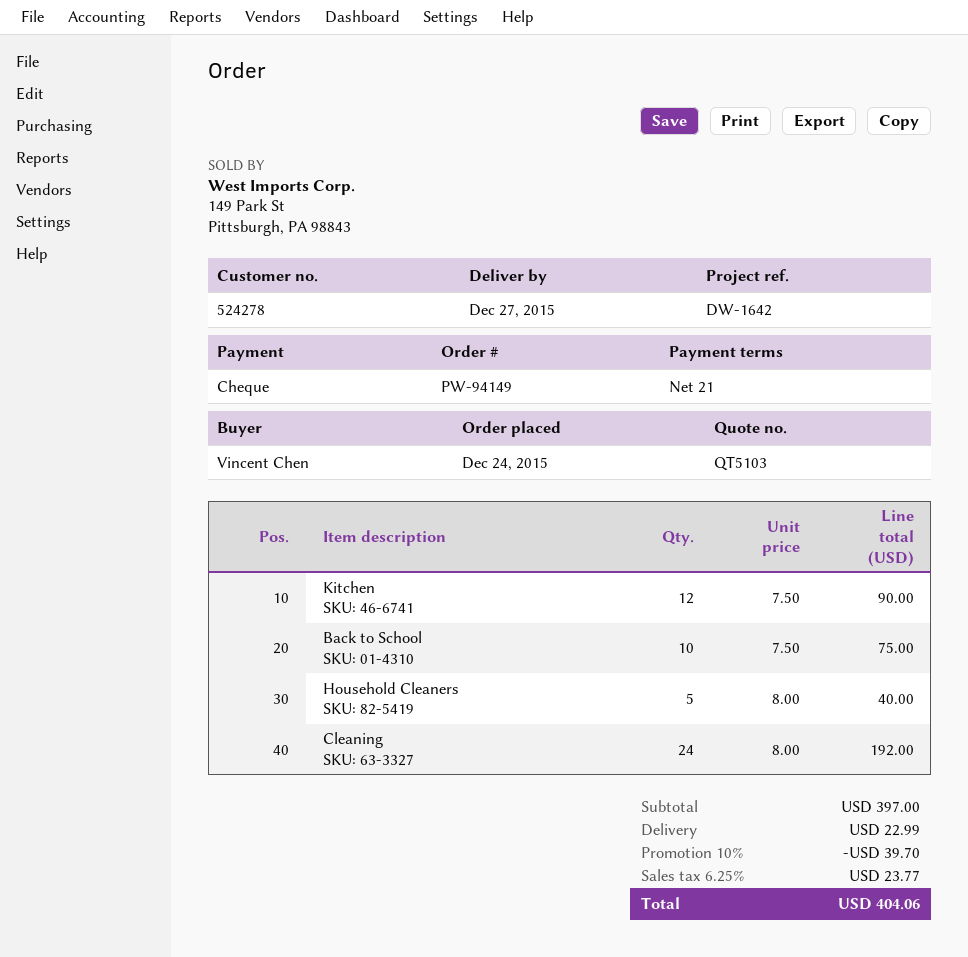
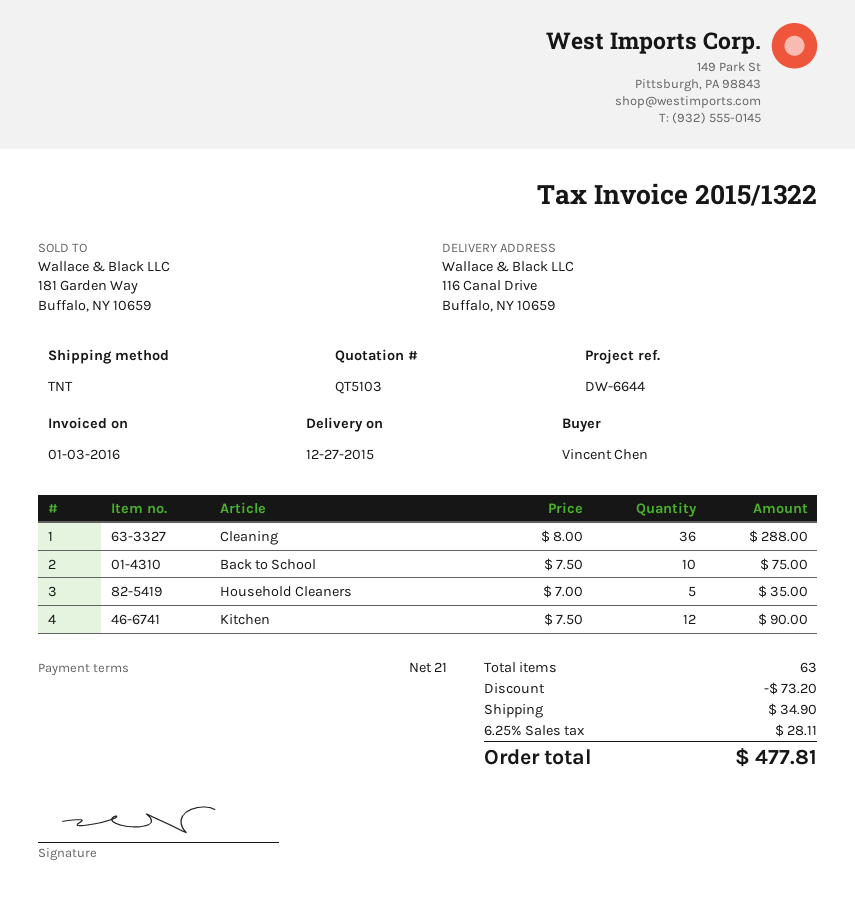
reference: DW-1642 -> DW-6644
Household Cleaners: 5 x 8.00 = 40.00 -> 5 x 7.00 = 35.00
Cleaning: 24 x 8.00 = 192.00 -> 36 x 8.00 = 288.00
discount: 39.70 -> 73.20
shipping: 22.99 -> 34.90
tax: 6.25% = 23.77 -> 6.25% = 28.11
total: 404.06 -> 477.81

